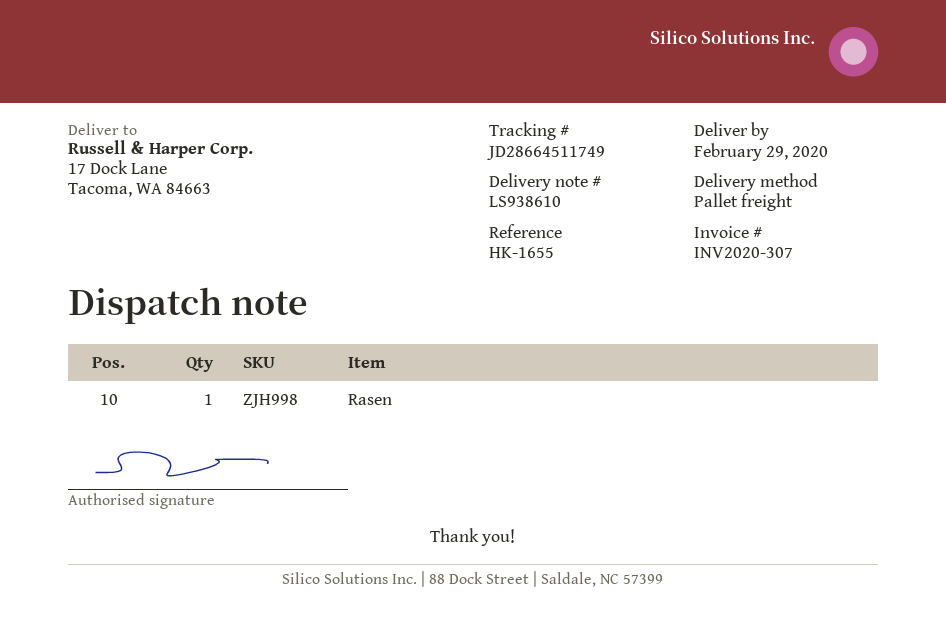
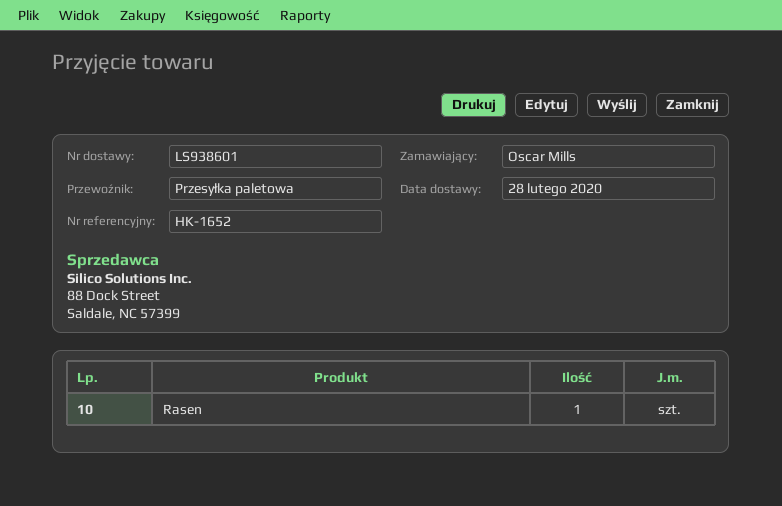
delivery note number: LS938610 -> LS938601
delivery date: 2020-02-29 -> 2020-02-28
reference: HK-1655 -> HK-1652

